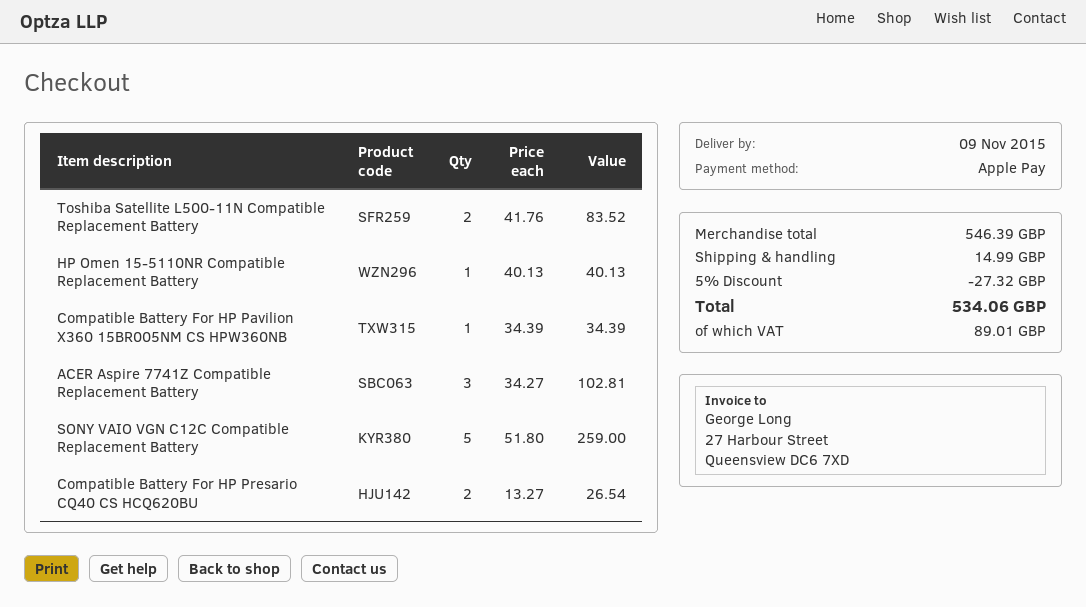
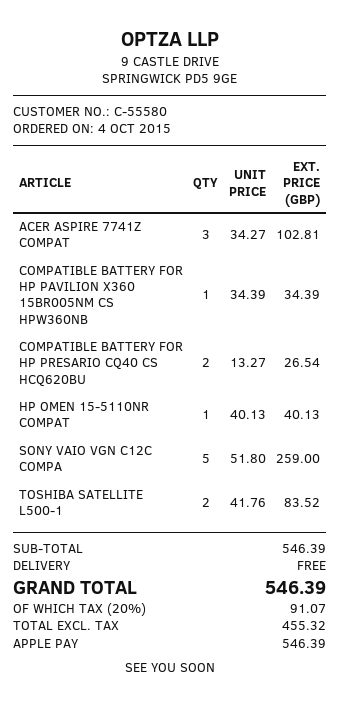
discount: 5% = 27.32 -> none
shipping: 14.99 -> 0.00
tax: 89.01 -> 91.07
total: 534.06 -> 546.39

